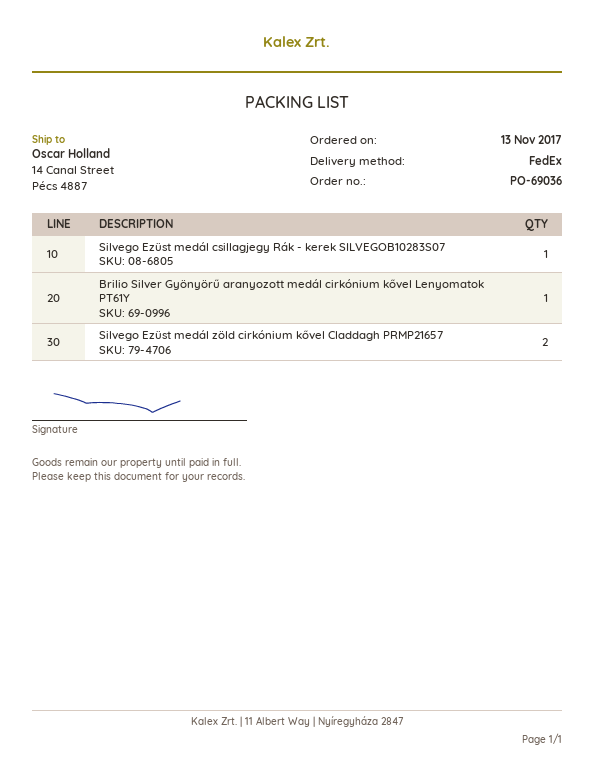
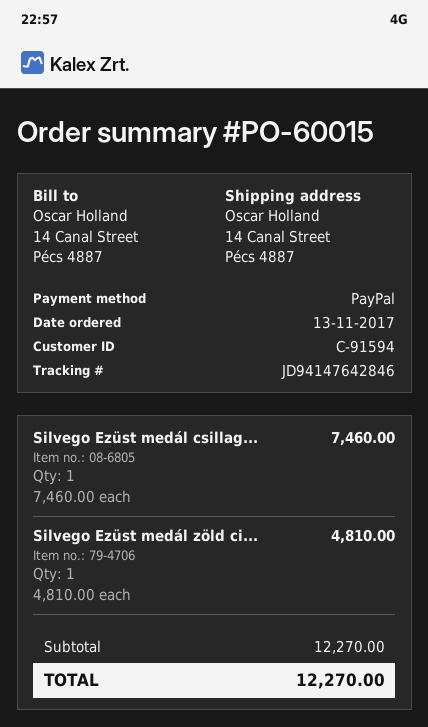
order number: PO-69036 -> PO-60015
Brilio Silver Gyönyörű aranyozott medál cirkónium kővel Lenyomatok PT61Y: 1 -> none
Silvego Ezüst medál zöld cirkónium kővel Claddagh PRMP21657: 2 -> 1

